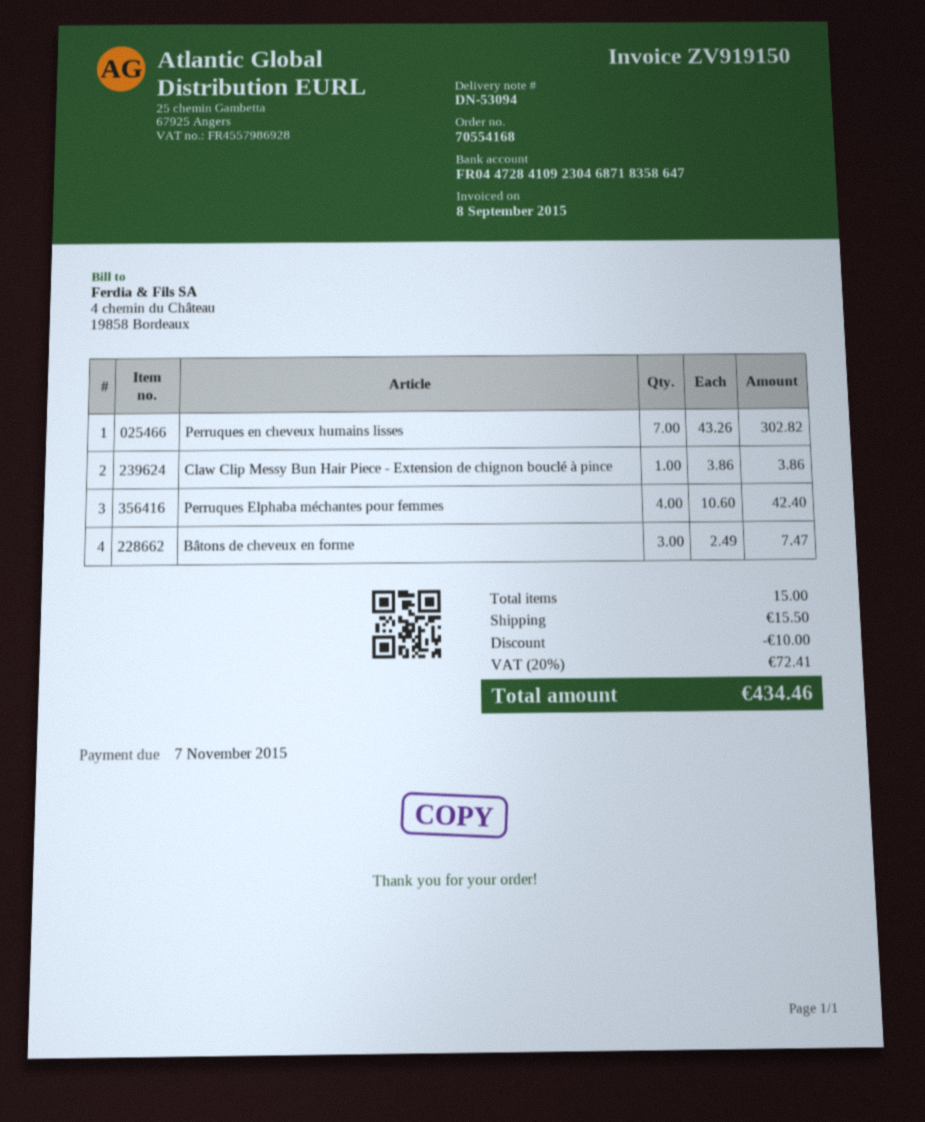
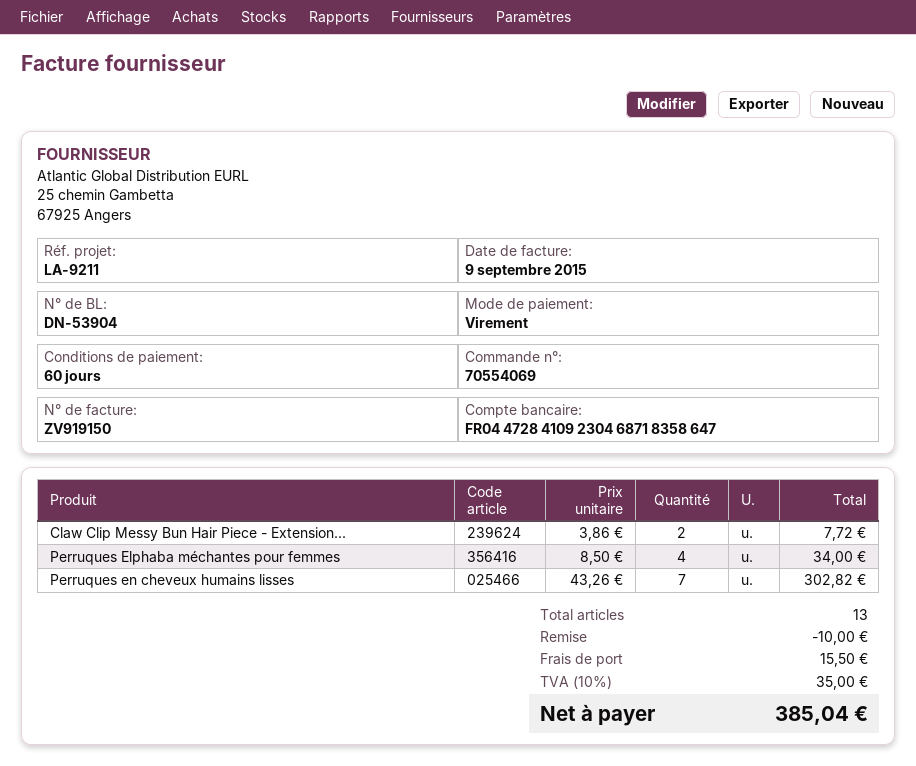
order number: 70554168 -> 70554069
delivery note number: DN-53094 -> DN-53904
invoice date: 2015-09-08 -> 2015-09-09
Claw Clip Messy Bun Hair Piece - Extension de chignon bouclé à pince: 1 x 3.86 = 3.86 -> 2 x 3.86 = 7.72
Perruques Elphaba méchantes pour femmes: 4 x 10.60 = 42.40 -> 4 x 8.50 = 34.00
Bâtons de cheveux en forme: 3 x 2.49 = 7.47 -> none
total quantity: 15 -> 13
tax: 20% = 72.41 -> 10% = 35.00
total: 434.46 -> 385.04

